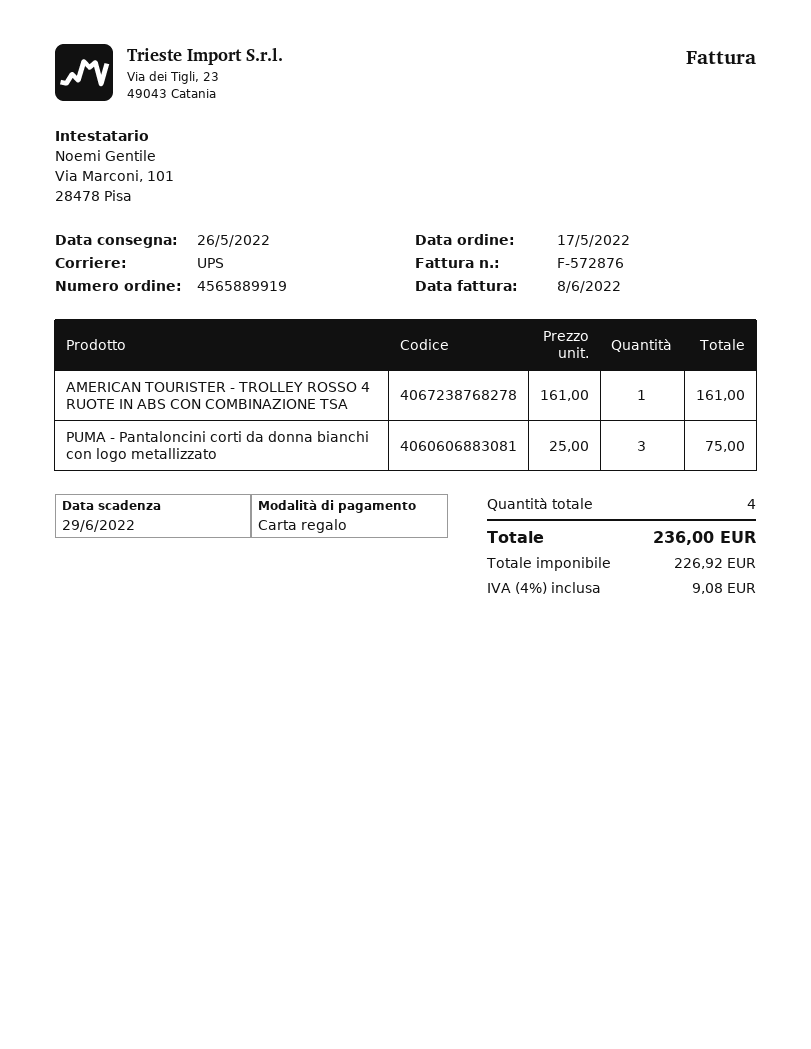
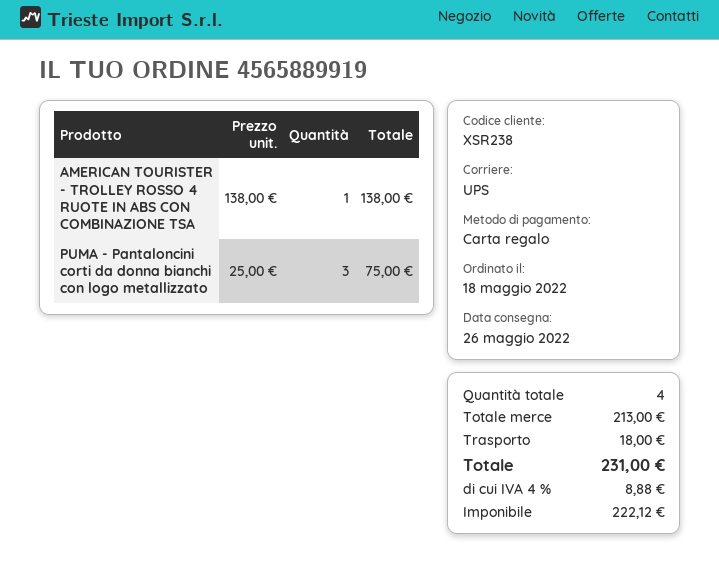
order date: 2022-05-17 -> 2022-05-18
AMERICAN TOURISTER - TROLLEY ROSSO 4 RUOTE IN ABS CON COMBINAZIONE TSA: 1 x 161.00 = 161.00 -> 1 x 138.00 = 138.00
shipping: none -> 18.00
net: 226.92 -> 222.12
tax: 4% = 9.08 -> 4% = 8.88
total: 236.00 -> 231.00

